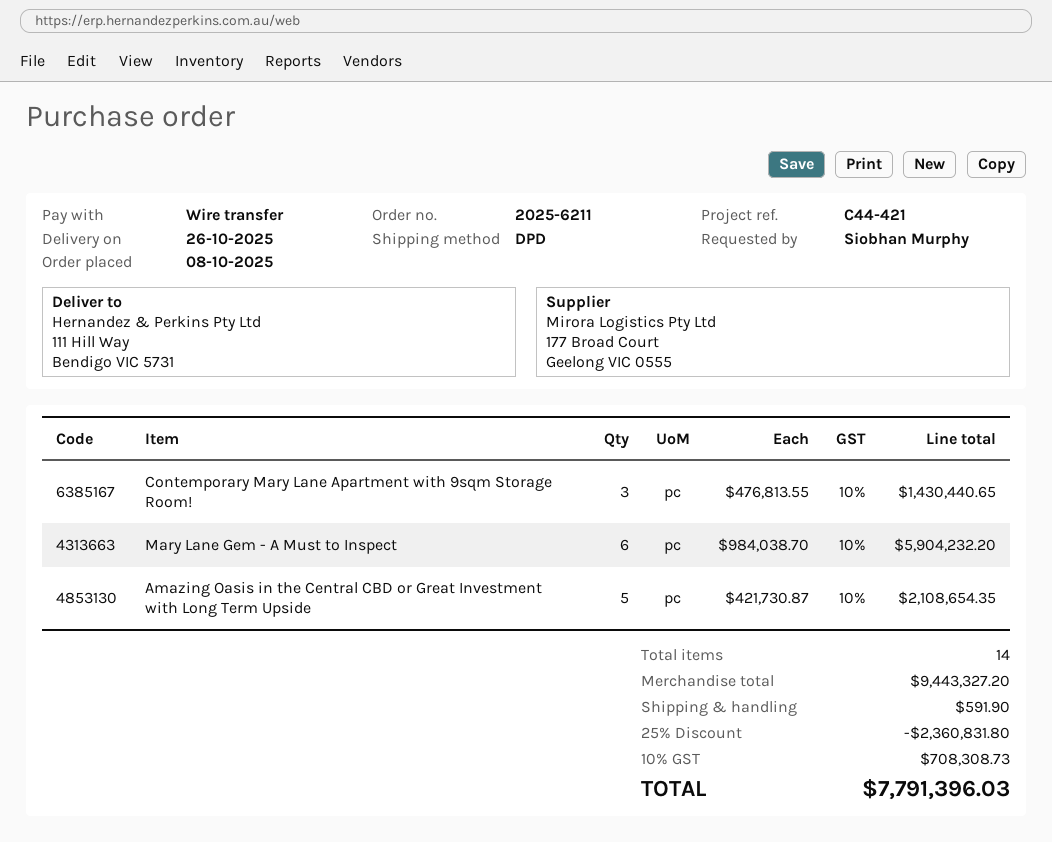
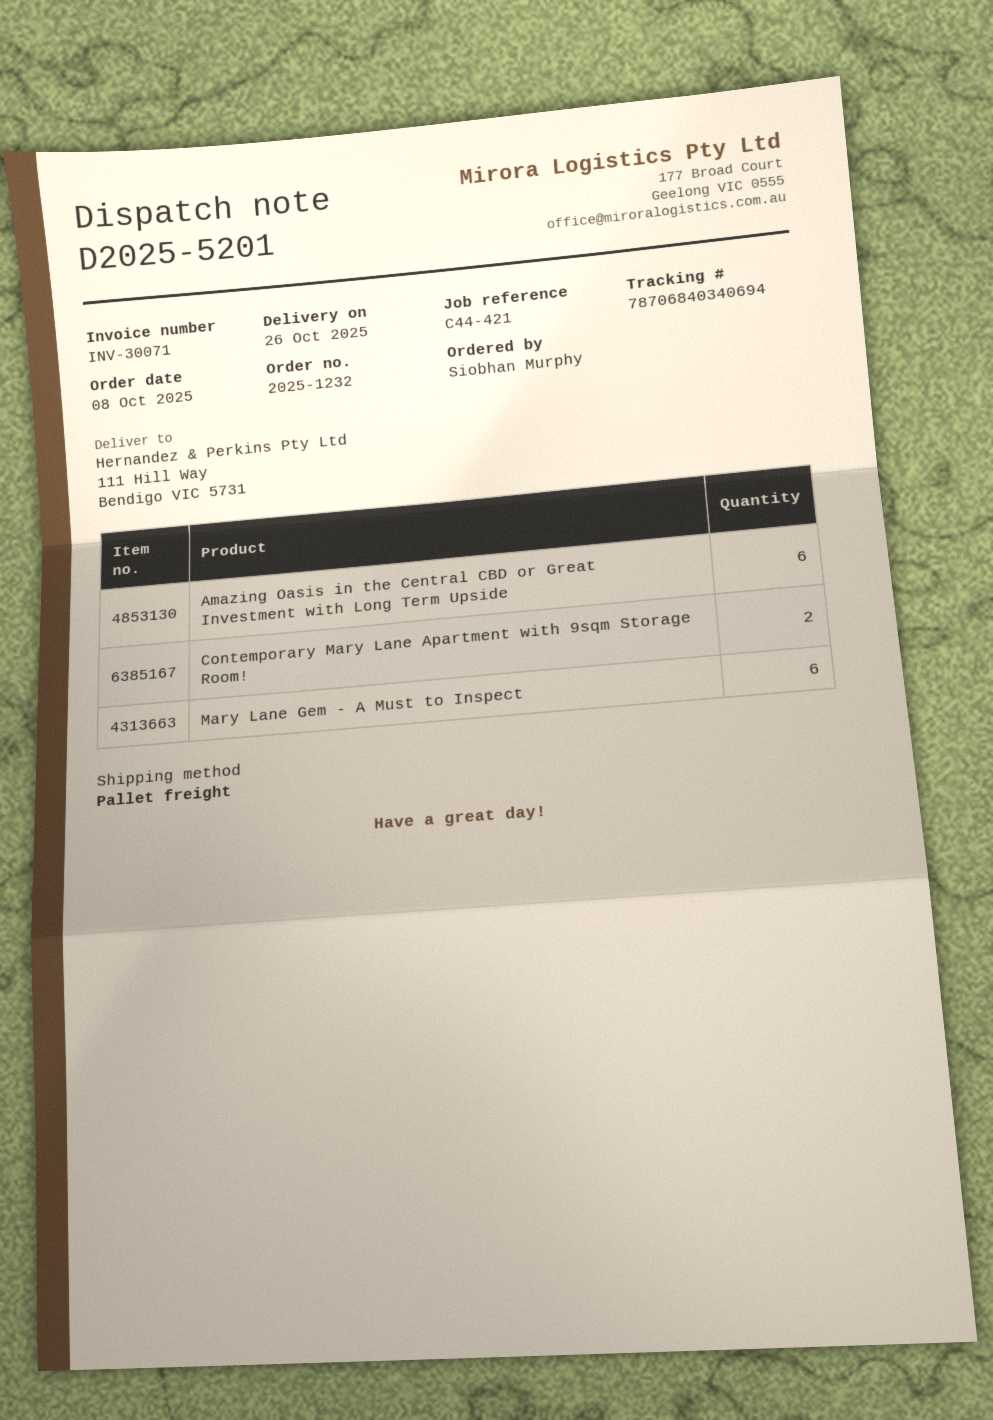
order number: 2025-6211 -> 2025-1232
shipping method: DPD -> pallet freight
Contemporary Mary Lane Apartment with 9sqm Storage Room!: 3 -> 2
Amazing Oasis in the Central CBD or Great Investment with Long Term Upside: 5 -> 6

